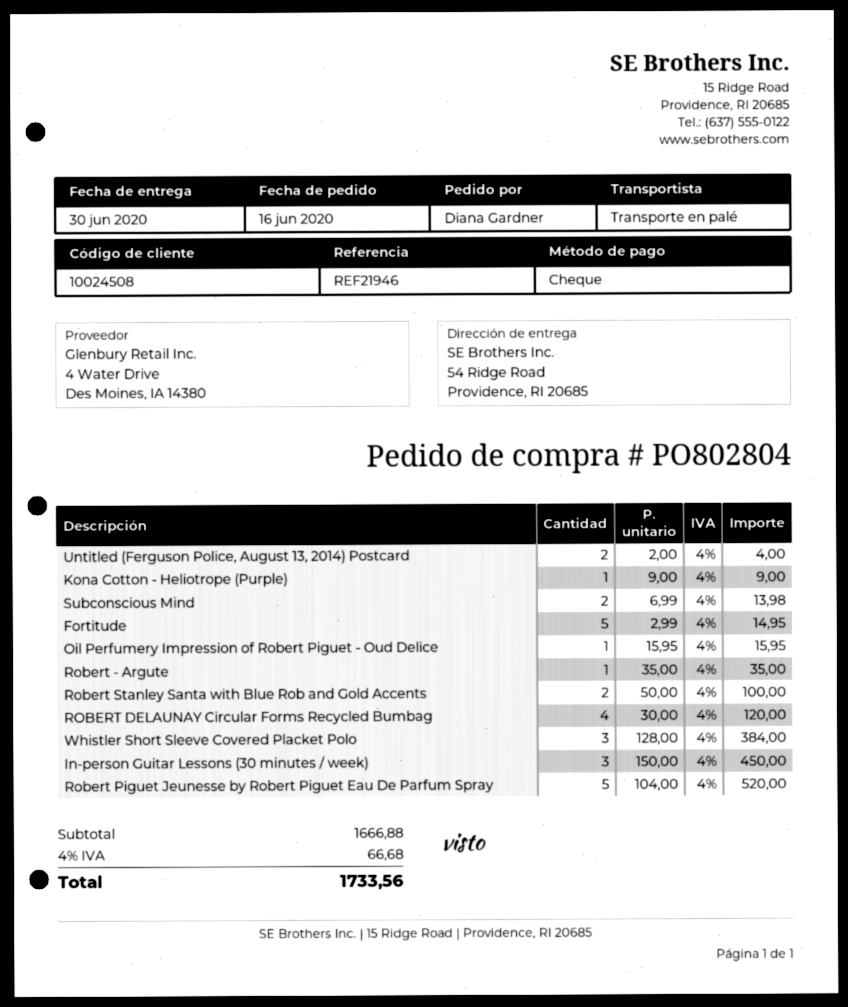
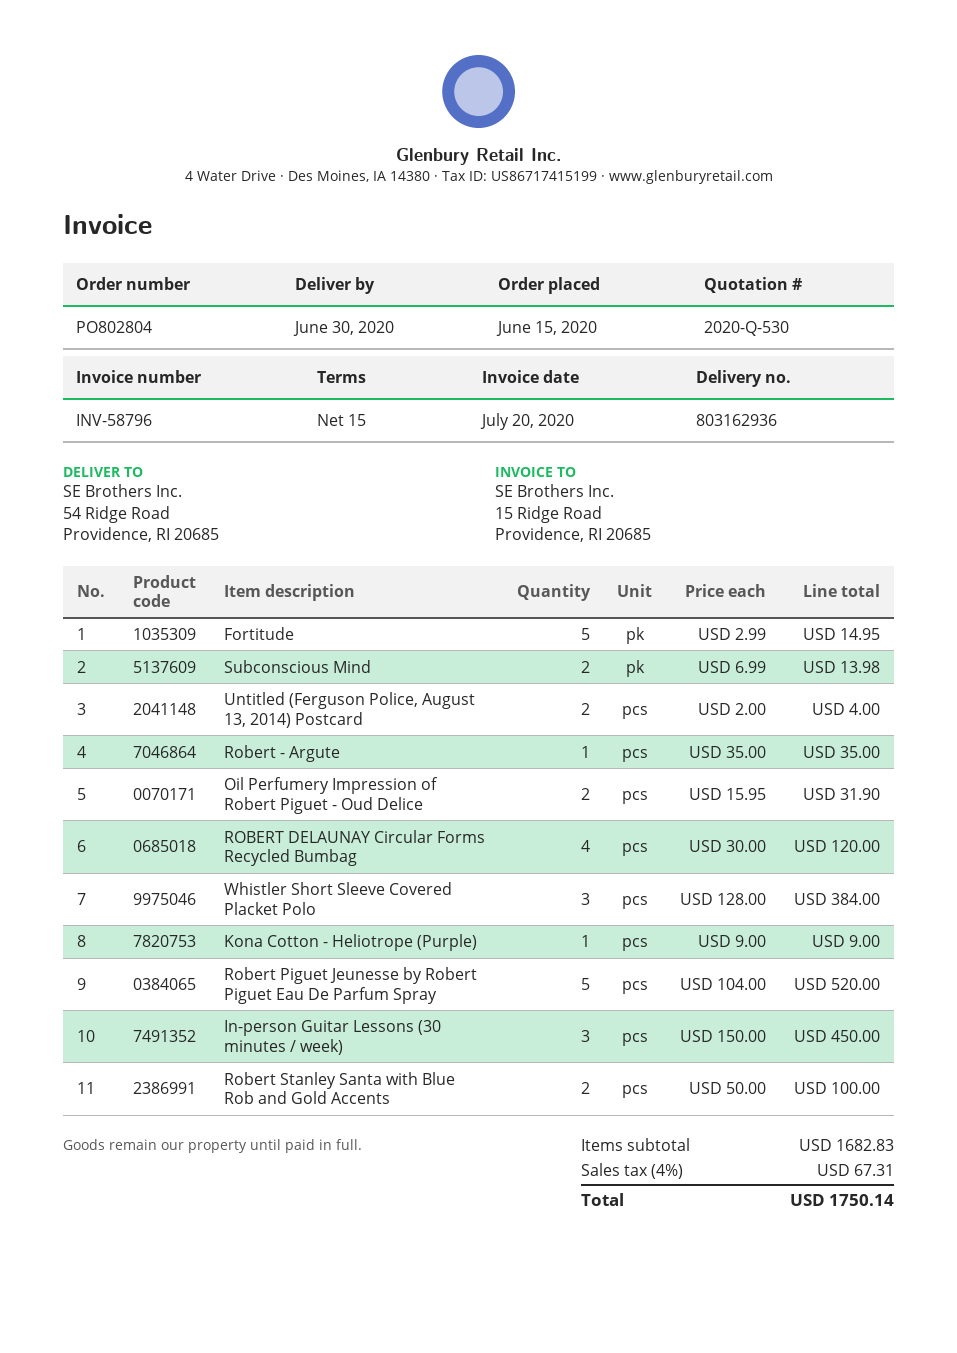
order date: 2020-06-16 -> 2020-06-15
Oil Perfumery Impression of Robert Piguet - Oud Delice: 1 x 15.95 = 15.95 -> 2 x 15.95 = 31.90
subtotal: 1666.88 -> 1682.83
tax: 4% = 66.68 -> 4% = 67.31
total: 1733.56 -> 1750.14

